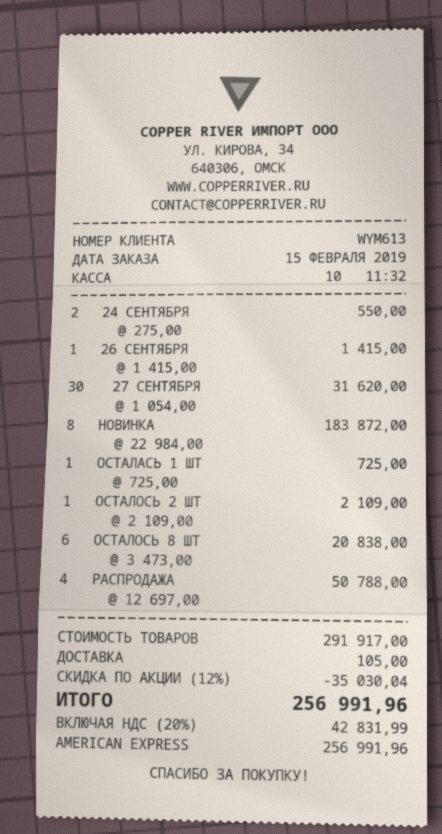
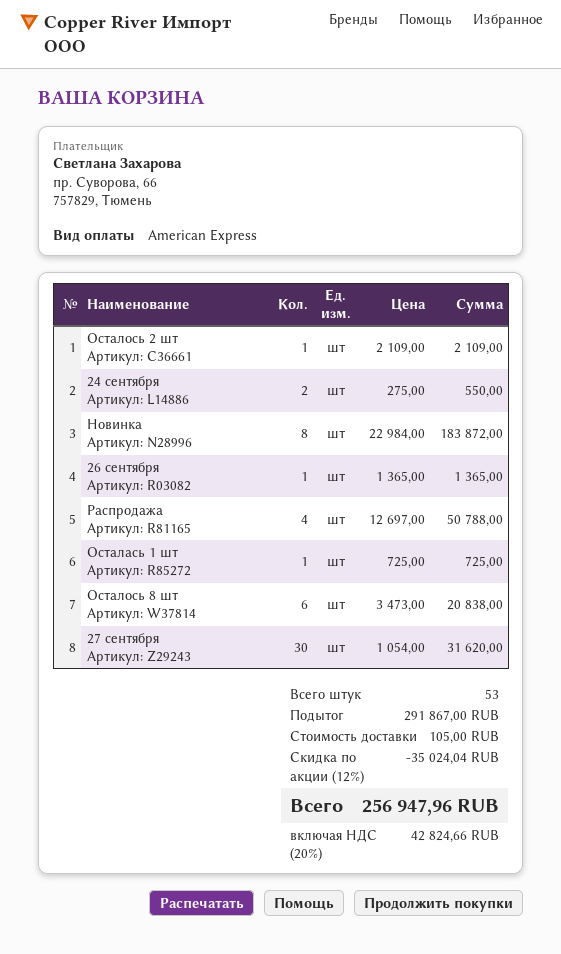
26 СЕНТЯБРЯ: 1 x 1415.00 = 1415.00 -> 1 x 1365.00 = 1365.00
subtotal: 291917.00 -> 291867.00
discount: 12% = 35030.04 -> 12% = 35024.04
tax: 20% = 42831.99 -> 20% = 42824.66
total: 256991.96 -> 256947.96

